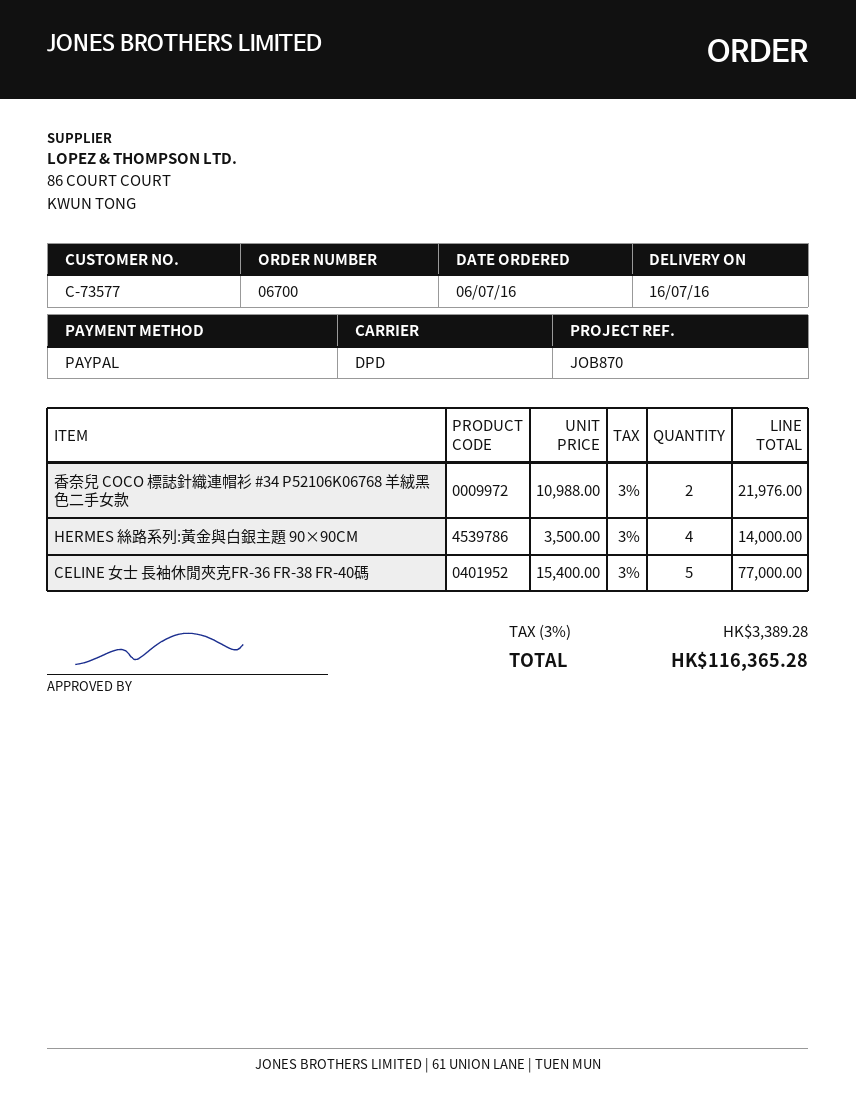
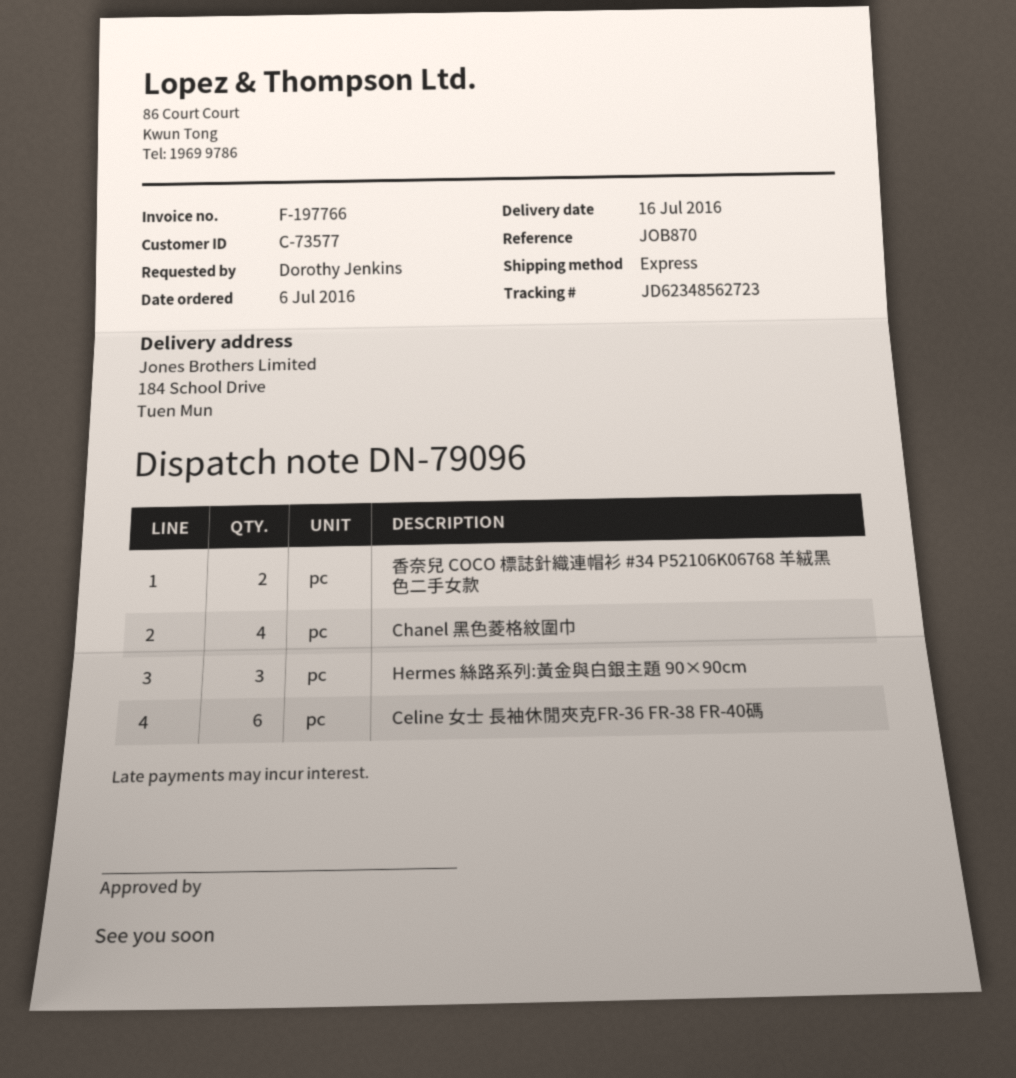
shipping method: DPD -> express
HERMES 絲路系列:黃金與白銀主題 90×90CM: 4 -> 3
CELINE 女士 長袖休閒夾克FR-36 FR-38 FR-40碼: 5 -> 6
Chanel 黑色菱格紋圍巾: none -> 4

